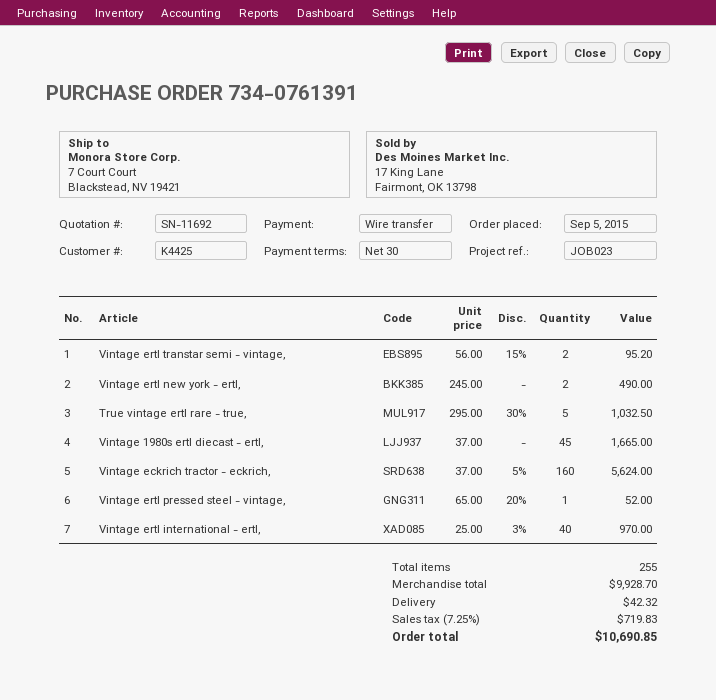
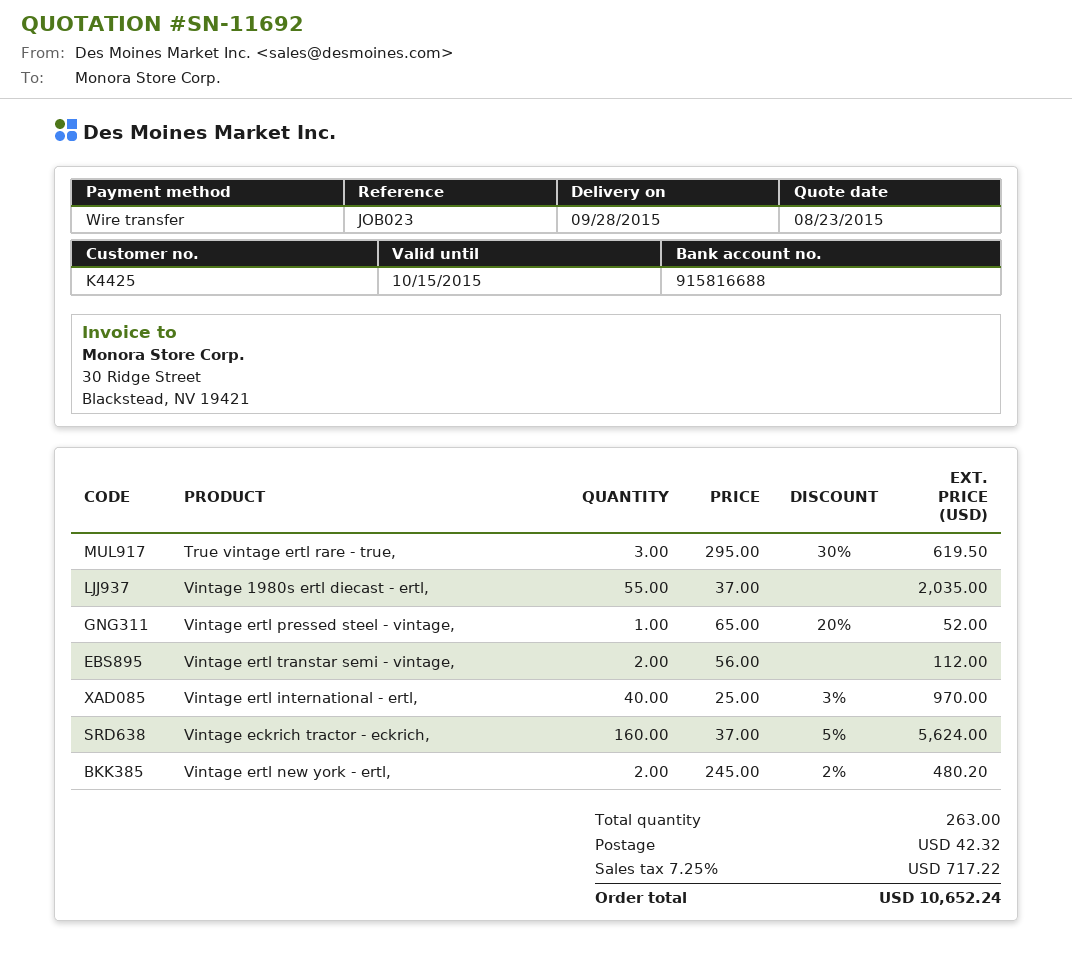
Vintage ertl transtar semi - vintage,: 2 x 56.00 - 15% = 95.20 -> 2 x 56.00 = 112.00
Vintage ertl new york - ertl,: 2 x 245.00 = 490.00 -> 2 x 245.00 - 2% = 480.20
True vintage ertl rare - true,: 5 x 295.00 - 30% = 1032.50 -> 3 x 295.00 - 30% = 619.50
Vintage 1980s ertl diecast - ertl,: 45 x 37.00 = 1665.00 -> 55 x 37.00 = 2035.00
total quantity: 255 -> 263
tax: 7.25% = 719.83 -> 7.25% = 717.22
total: 10690.85 -> 10652.24

